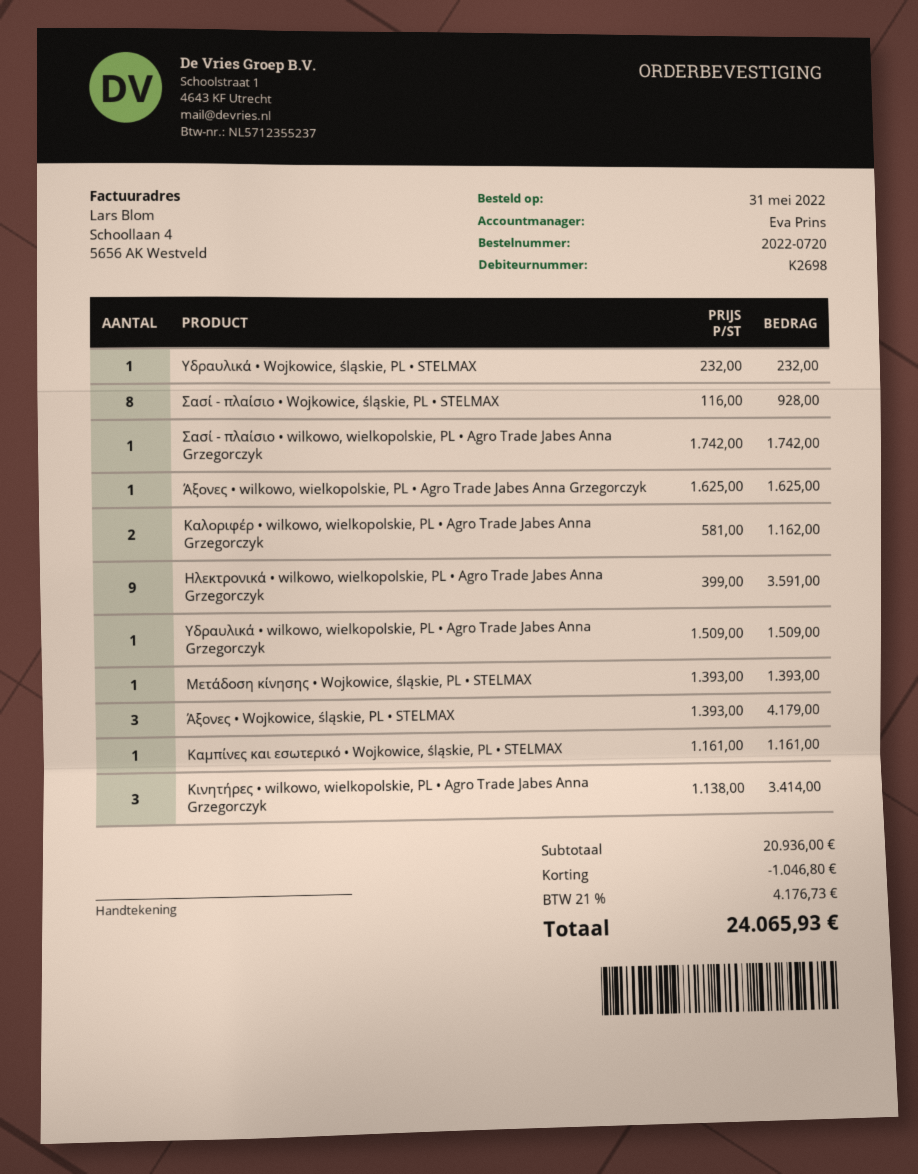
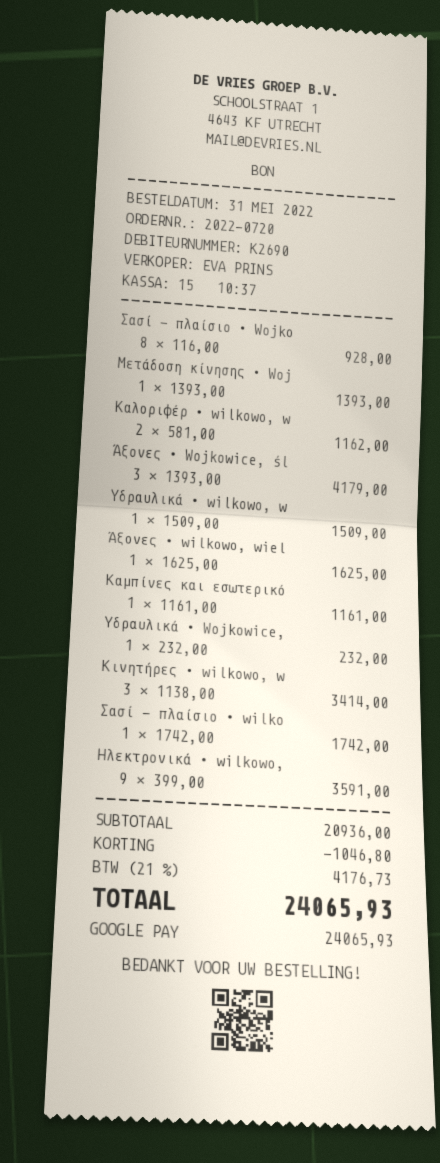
customer number: K2698 -> K2690

